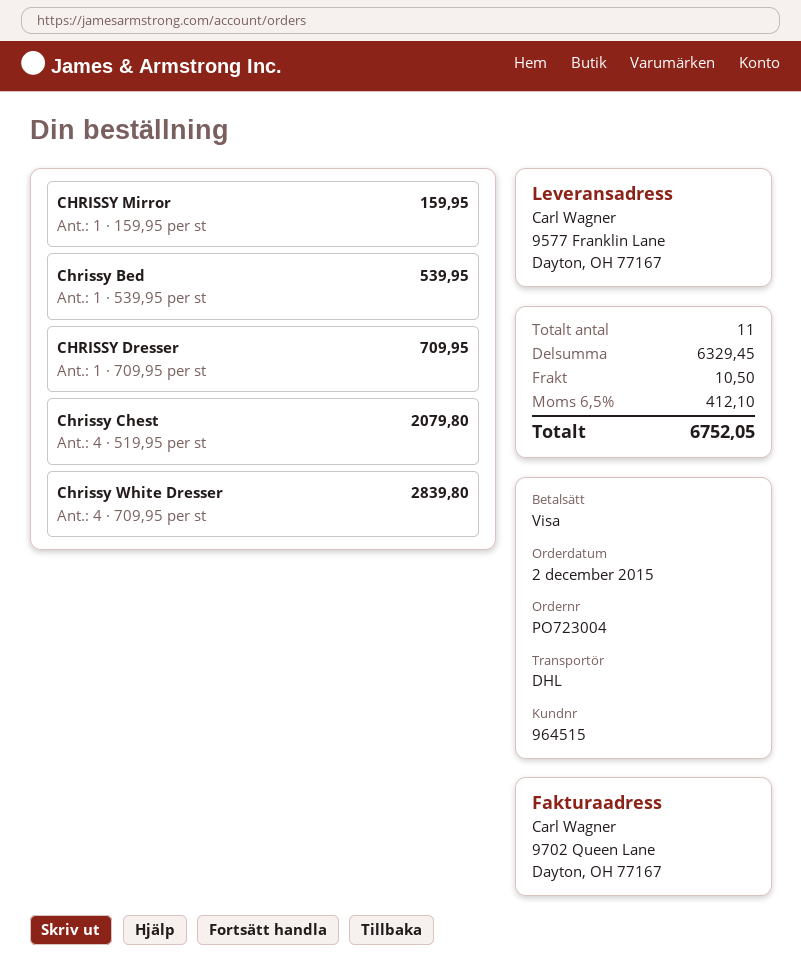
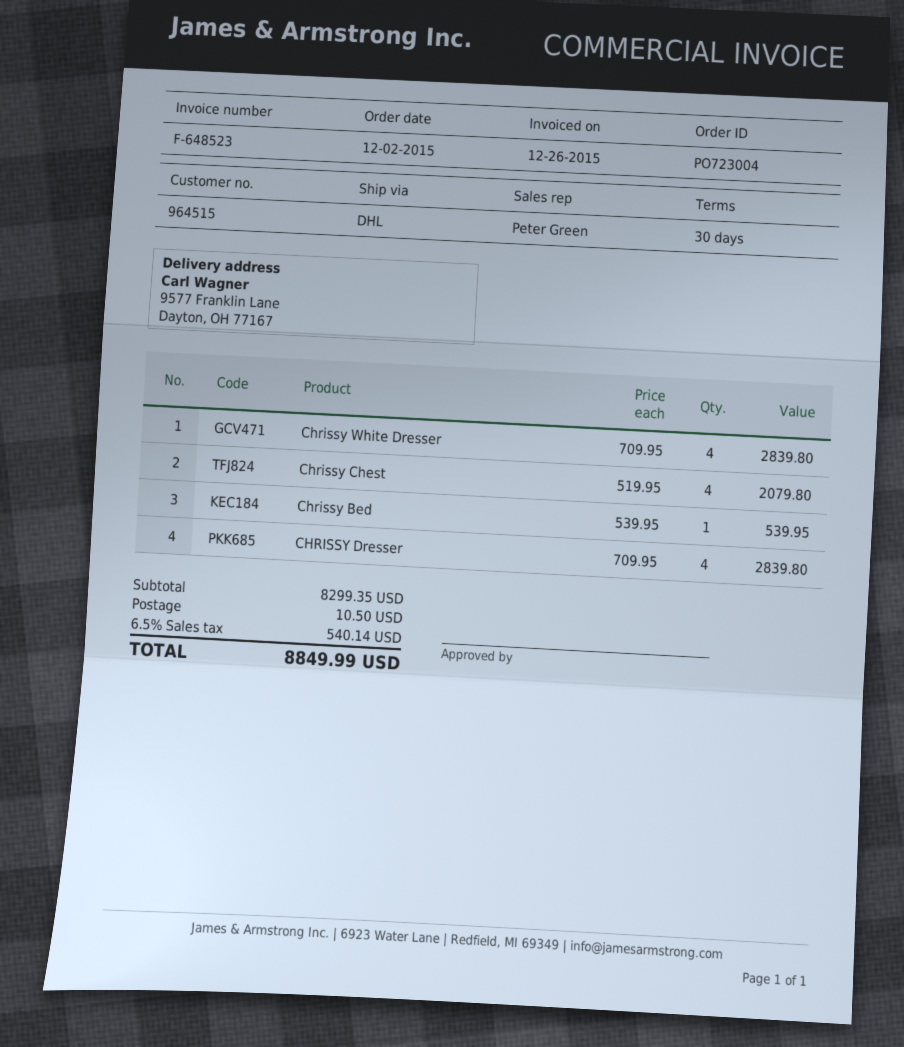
CHRISSY Mirror: 1 x 159.95 = 159.95 -> none
CHRISSY Dresser: 1 x 709.95 = 709.95 -> 4 x 709.95 = 2839.80
subtotal: 6329.45 -> 8299.35
tax: 6.5% = 412.10 -> 6.5% = 540.14
total: 6752.05 -> 8849.99

